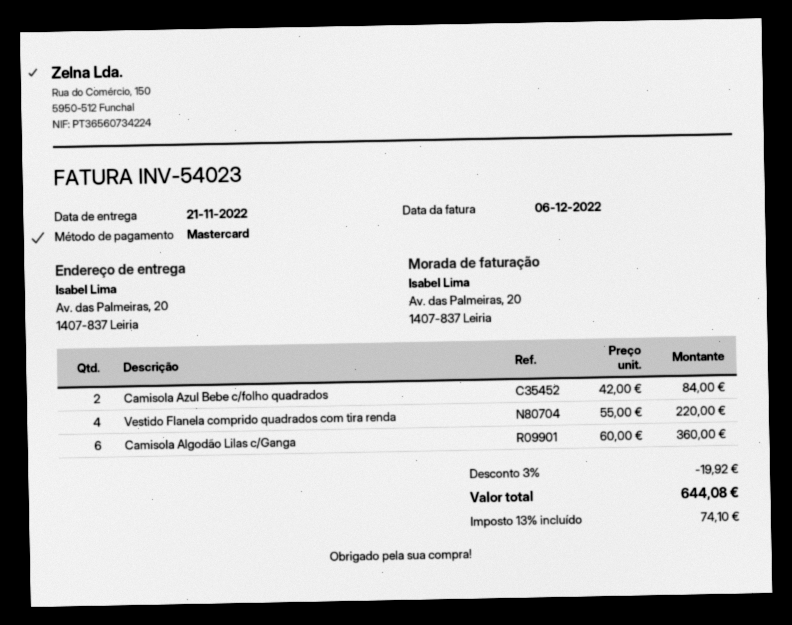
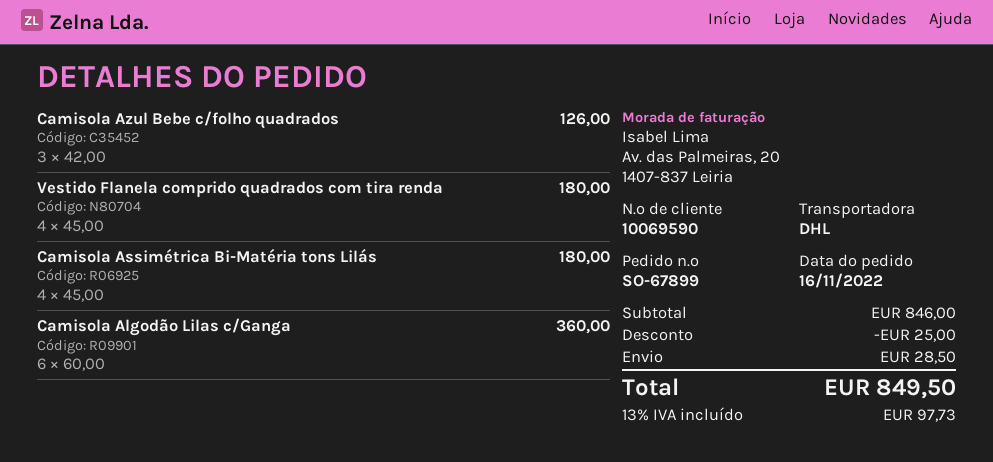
Camisola Azul Bebe c/folho quadrados: 2 x 42.00 = 84.00 -> 3 x 42.00 = 126.00
Vestido Flanela comprido quadrados com tira renda: 4 x 55.00 = 220.00 -> 4 x 45.00 = 180.00
Camisola Assimétrica Bi-Matéria tons Lilás: none -> 4 x 45.00 = 180.00
discount: 19.92 -> 25.00
shipping: none -> 28.50
tax: 13% = 74.10 -> 13% = 97.73
total: 644.08 -> 849.50

